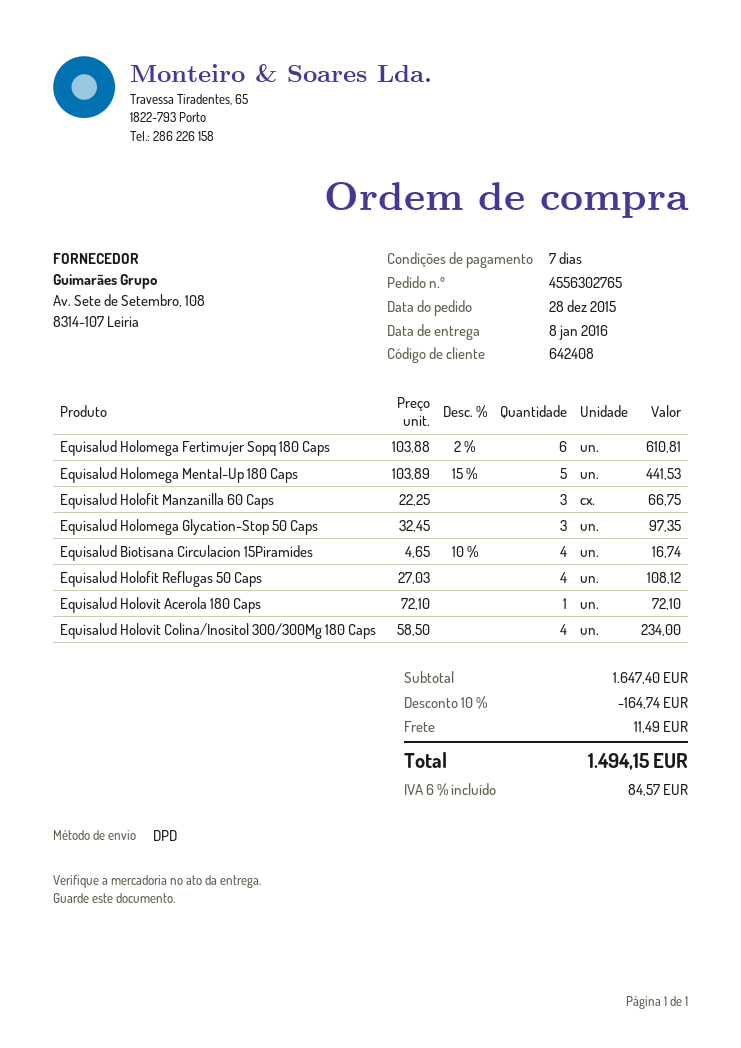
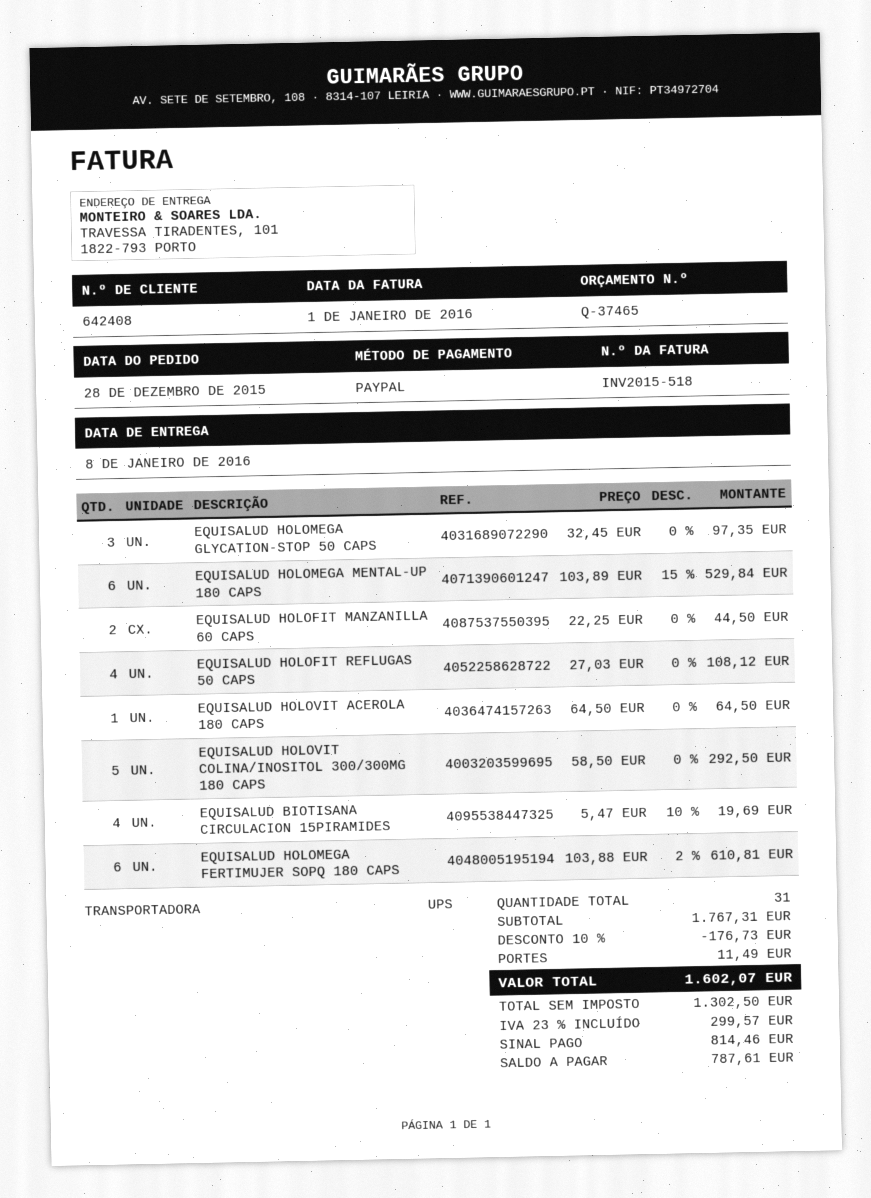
shipping method: DPD -> UPS
Equisalud Holomega Mental-Up 180 Caps: 5 x 103.89 - 15% = 441.53 -> 6 x 103.89 - 15% = 529.84
Equisalud Holofit Manzanilla 60 Caps: 3 x 22.25 = 66.75 -> 2 x 22.25 = 44.50
Equisalud Biotisana Circulacion 15Piramides: 4 x 4.65 - 10% = 16.74 -> 4 x 5.47 - 10% = 19.69
Equisalud Holovit Acerola 180 Caps: 1 x 72.10 = 72.10 -> 1 x 64.50 = 64.50
Equisalud Holovit Colina/Inositol 300/300Mg 180 Caps: 4 x 58.50 = 234.00 -> 5 x 58.50 = 292.50
subtotal: 1647.40 -> 1767.31
discount: 10% = 164.74 -> 10% = 176.73
tax: 6% = 84.57 -> 23% = 299.57
total: 1494.15 -> 1602.07

